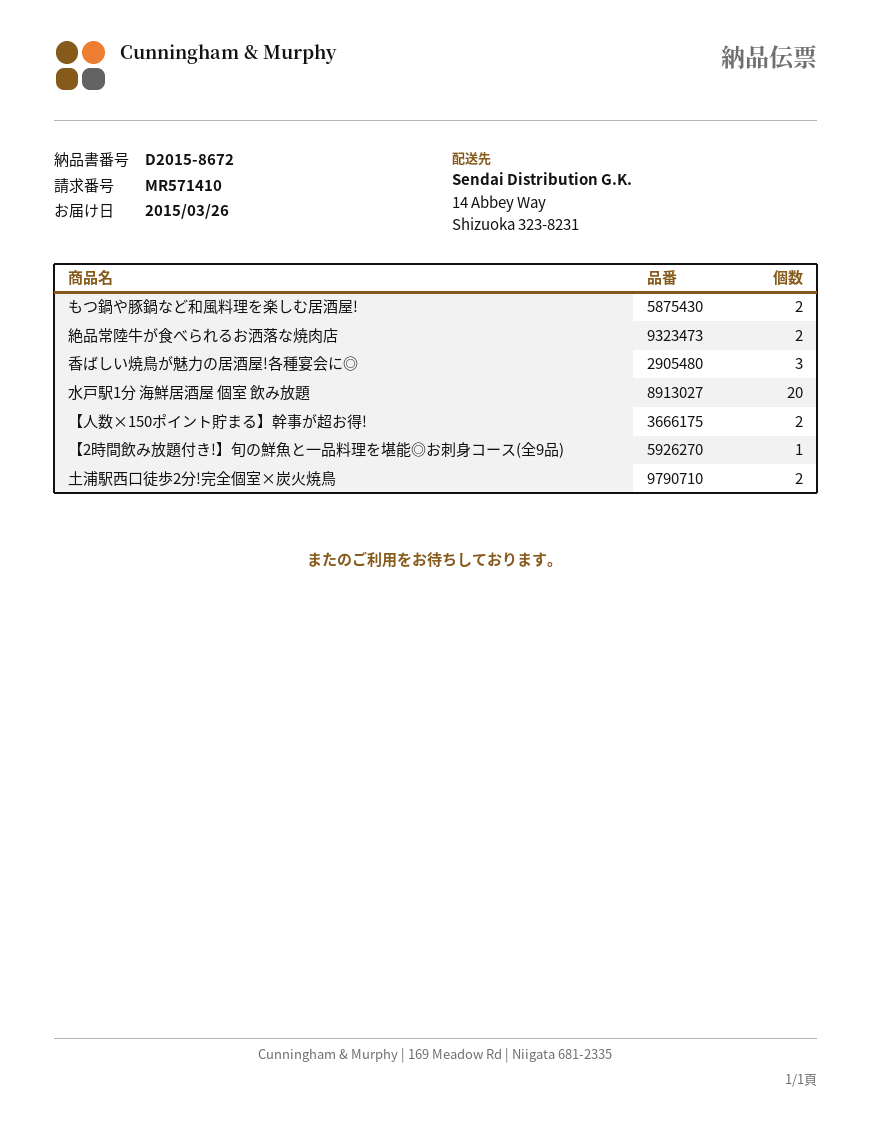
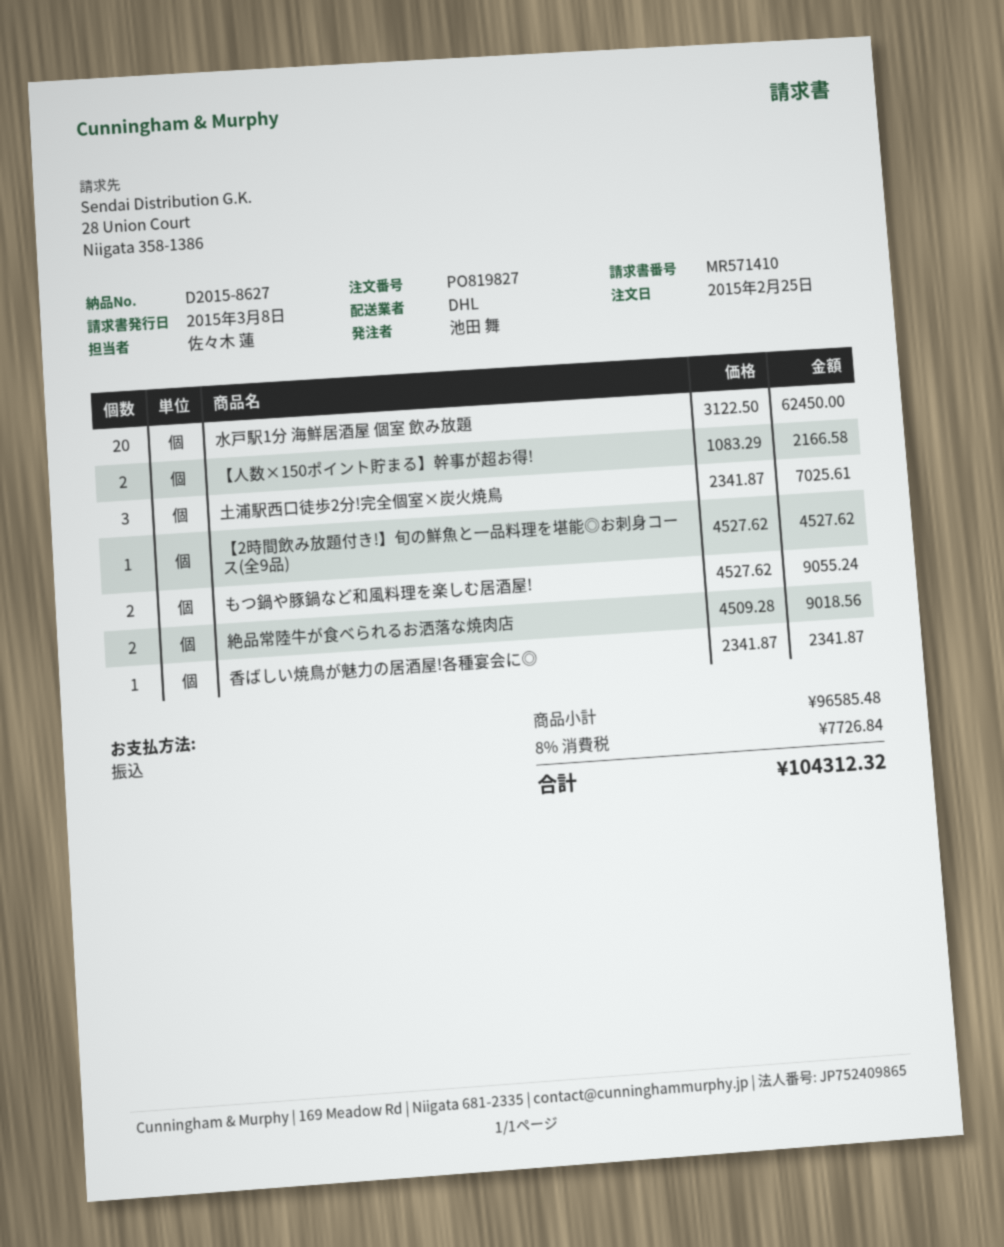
delivery note number: D2015-8672 -> D2015-8627
香ばしい焼鳥が魅力の居酒屋!各種宴会に◎: 3 -> 1
土浦駅西口徒歩2分!完全個室×炭火焼鳥: 2 -> 3

